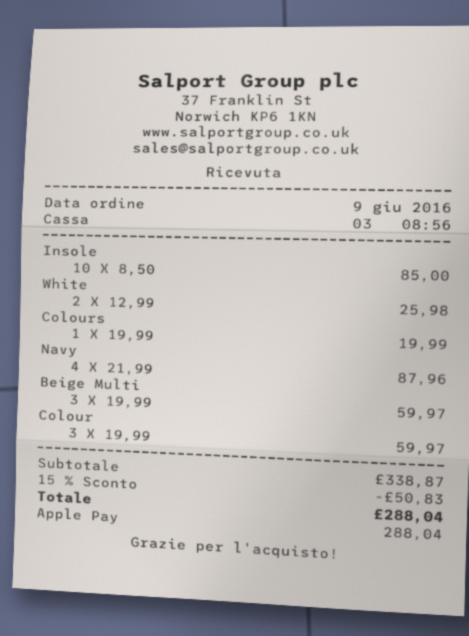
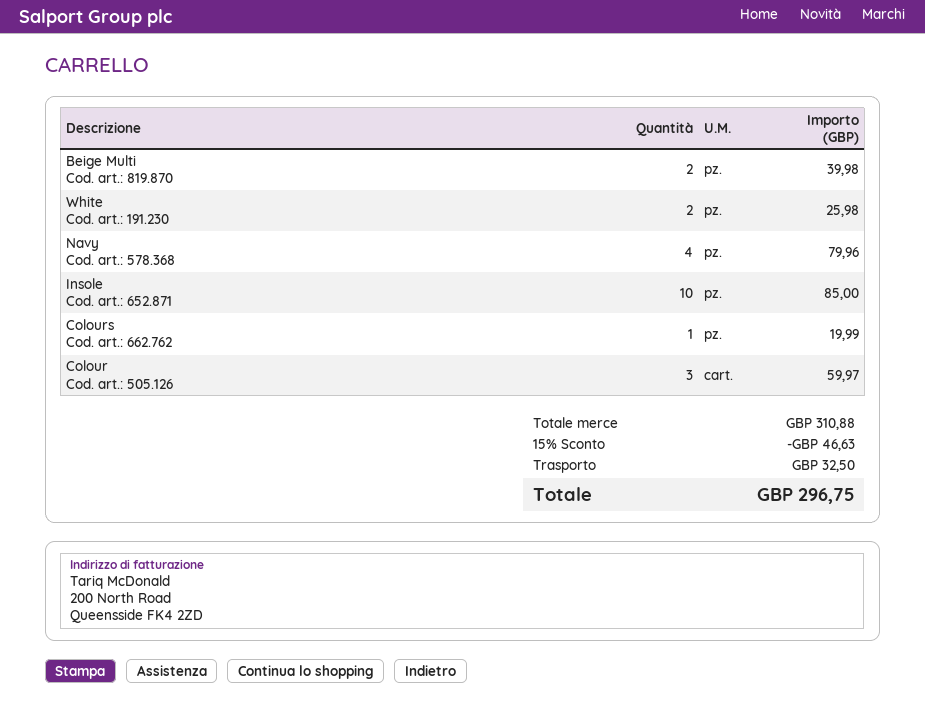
Navy: 4 for 87.96 -> 4 for 79.96
Beige Multi: 3 for 59.97 -> 2 for 39.98
subtotal: 338.87 -> 310.88
discount: 15% = 50.83 -> 15% = 46.63
shipping: none -> 32.50
total: 288.04 -> 296.75

